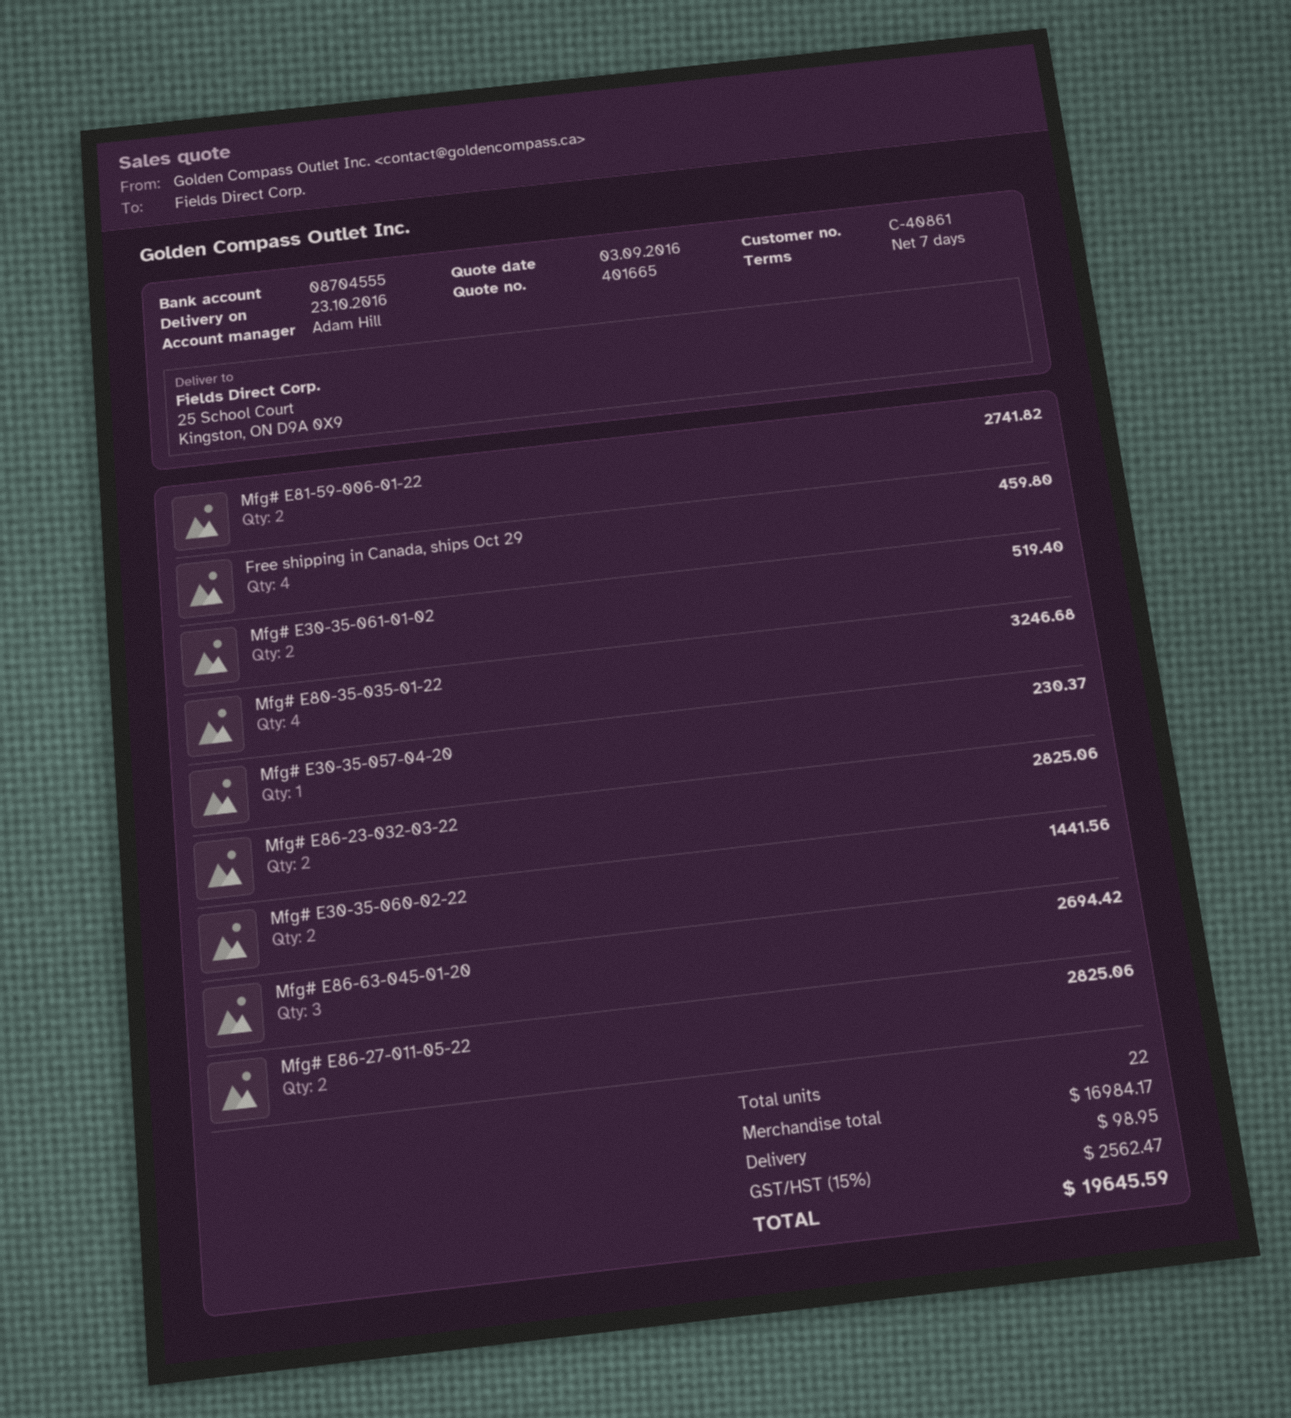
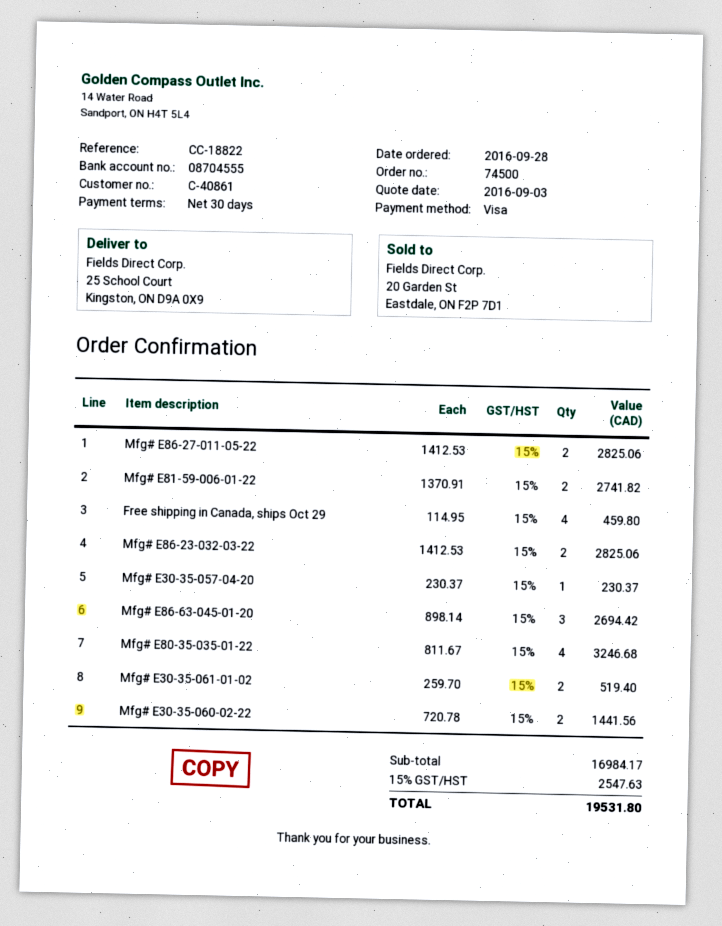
payment terms: 7 days -> 30 days
shipping: 98.95 -> none
tax: 15% = 2562.47 -> 15% = 2547.63
total: 19645.59 -> 19531.80

